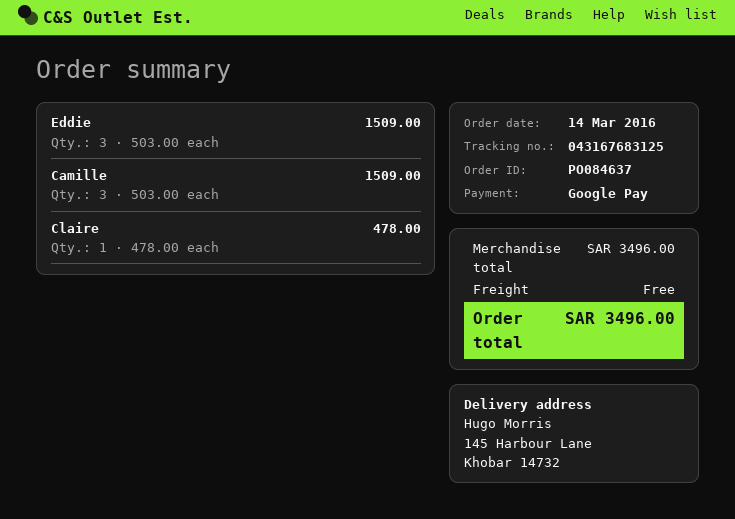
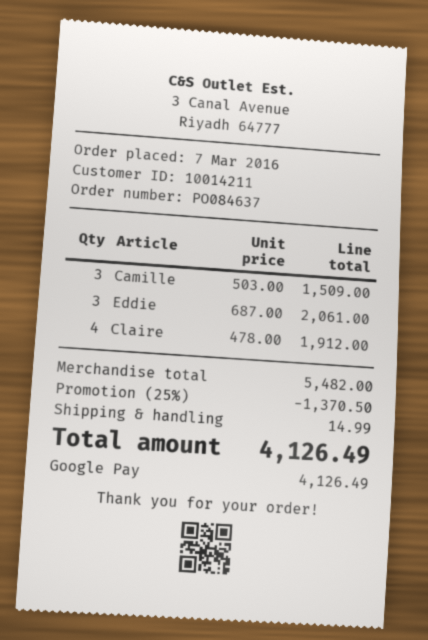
order date: 2016-03-14 -> 2016-03-07
Eddie: 3 x 503.00 = 1509.00 -> 3 x 687.00 = 2061.00
Claire: 1 x 478.00 = 478.00 -> 4 x 478.00 = 1912.00
subtotal: 3496.00 -> 5482.00
discount: none -> 25% = 1370.50
shipping: 0.00 -> 14.99
total: 3496.00 -> 4126.49

